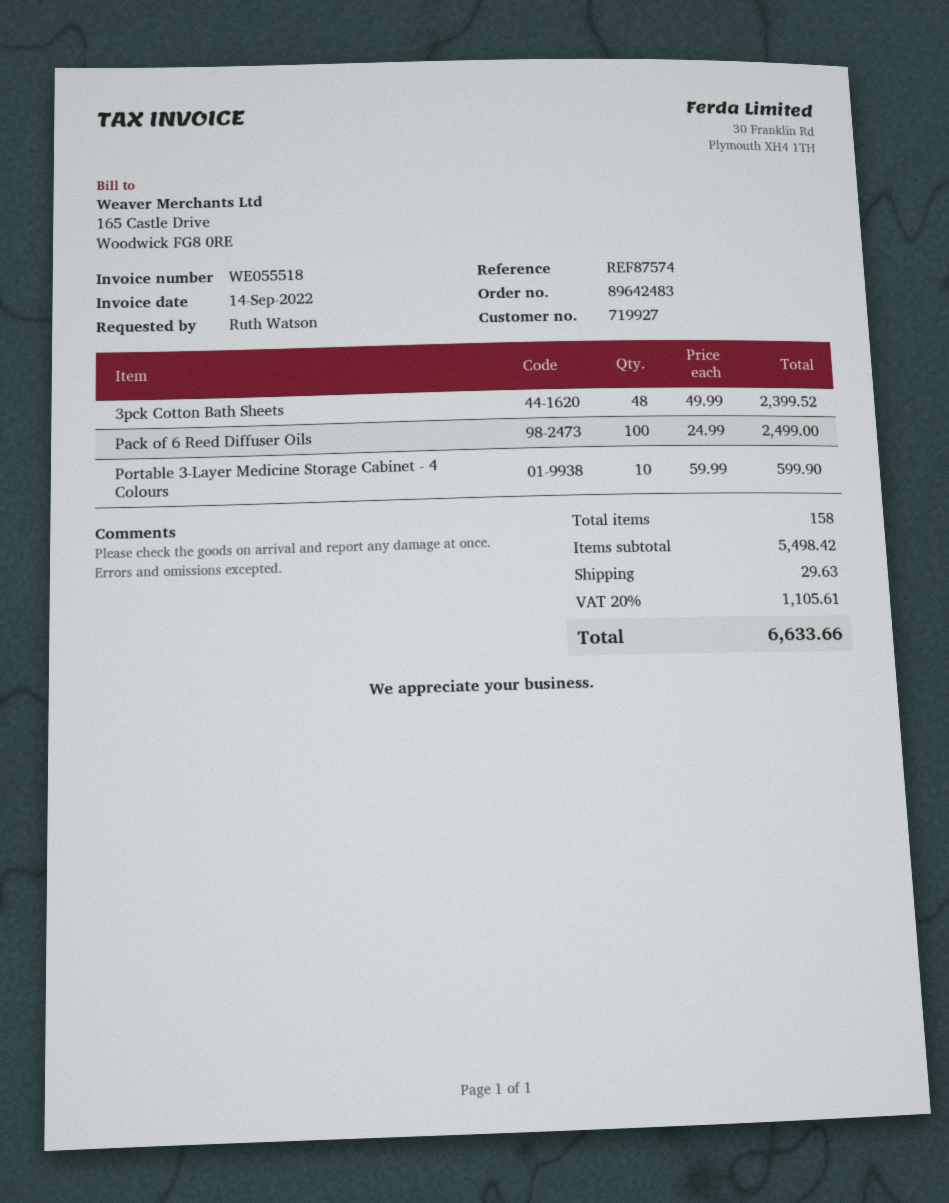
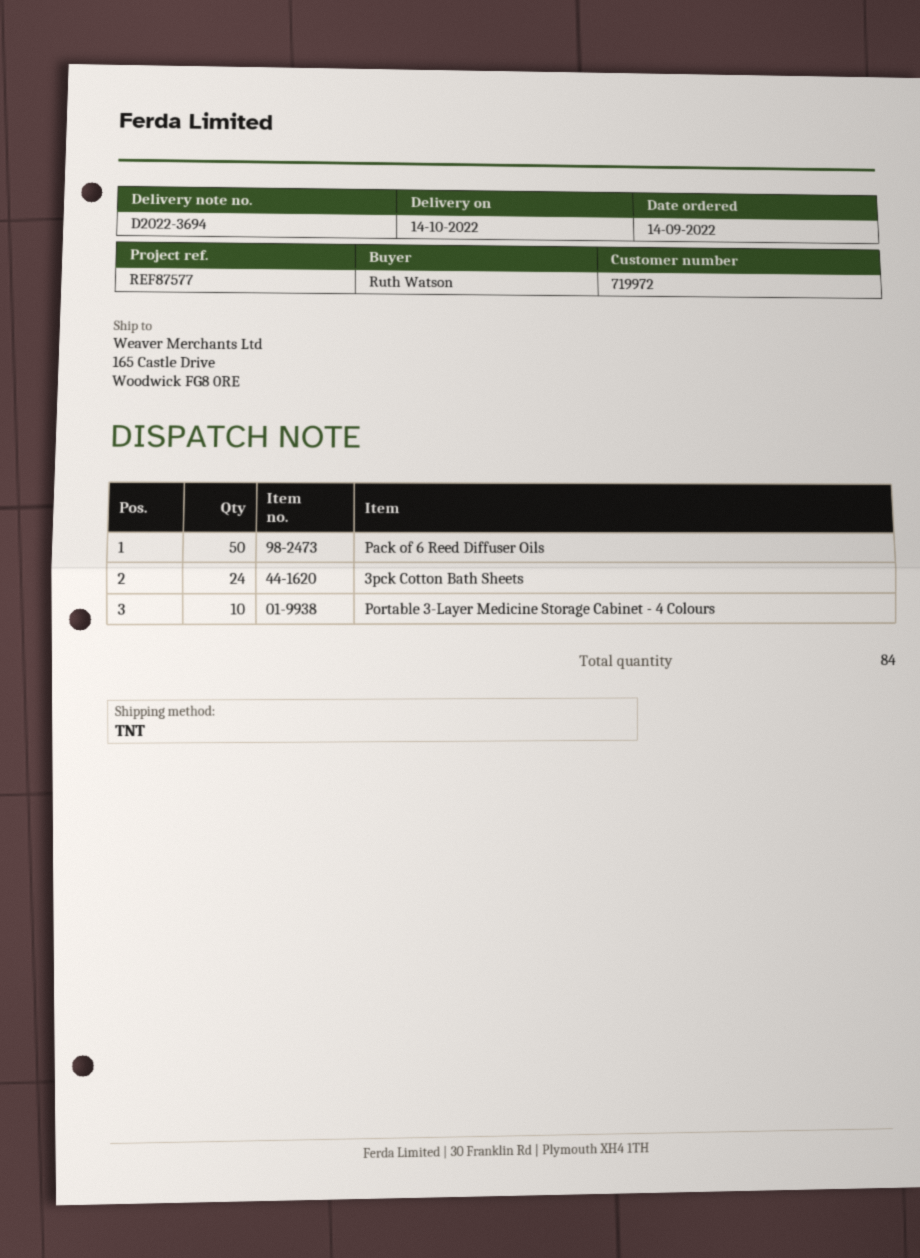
customer number: 719927 -> 719972
reference: REF87574 -> REF87577
3pck Cotton Bath Sheets: 48 -> 24
Pack of 6 Reed Diffuser Oils: 100 -> 50
total quantity: 158 -> 84

